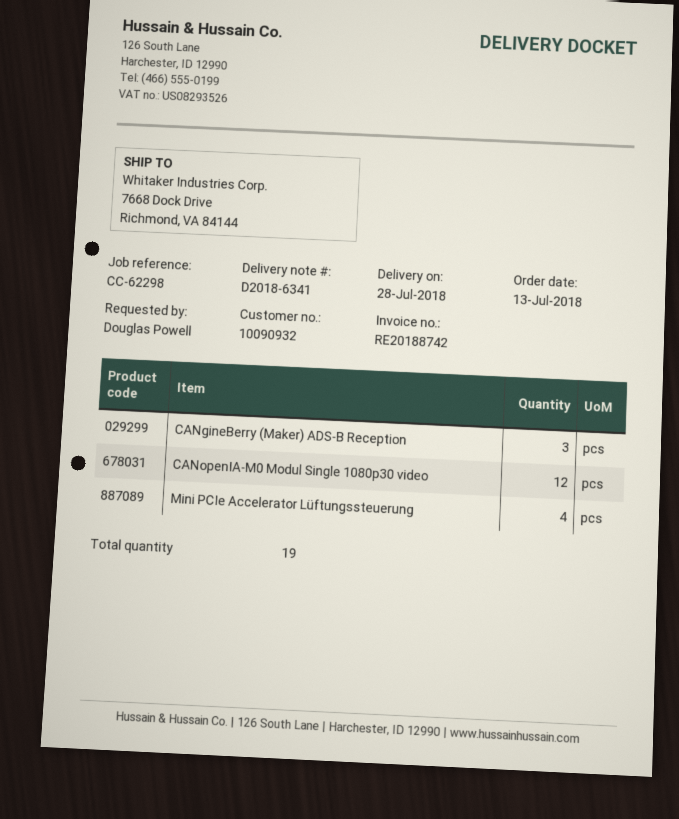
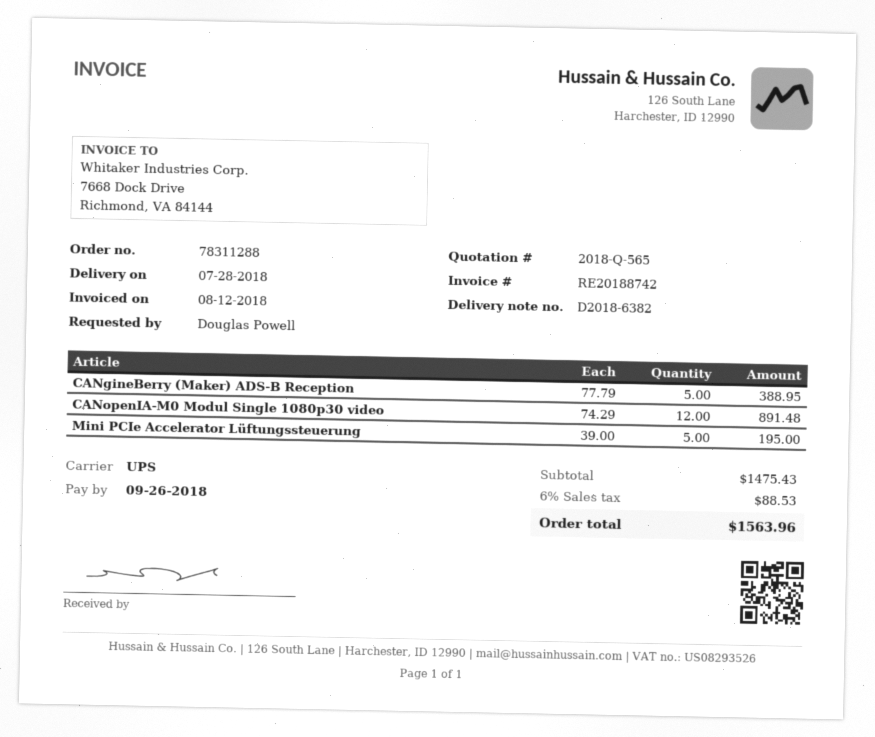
delivery note number: D2018-6341 -> D2018-6382
CANgineBerry (Maker) ADS-B Reception: 3 -> 5
Mini PCIe Accelerator Lüftungssteuerung: 4 -> 5

